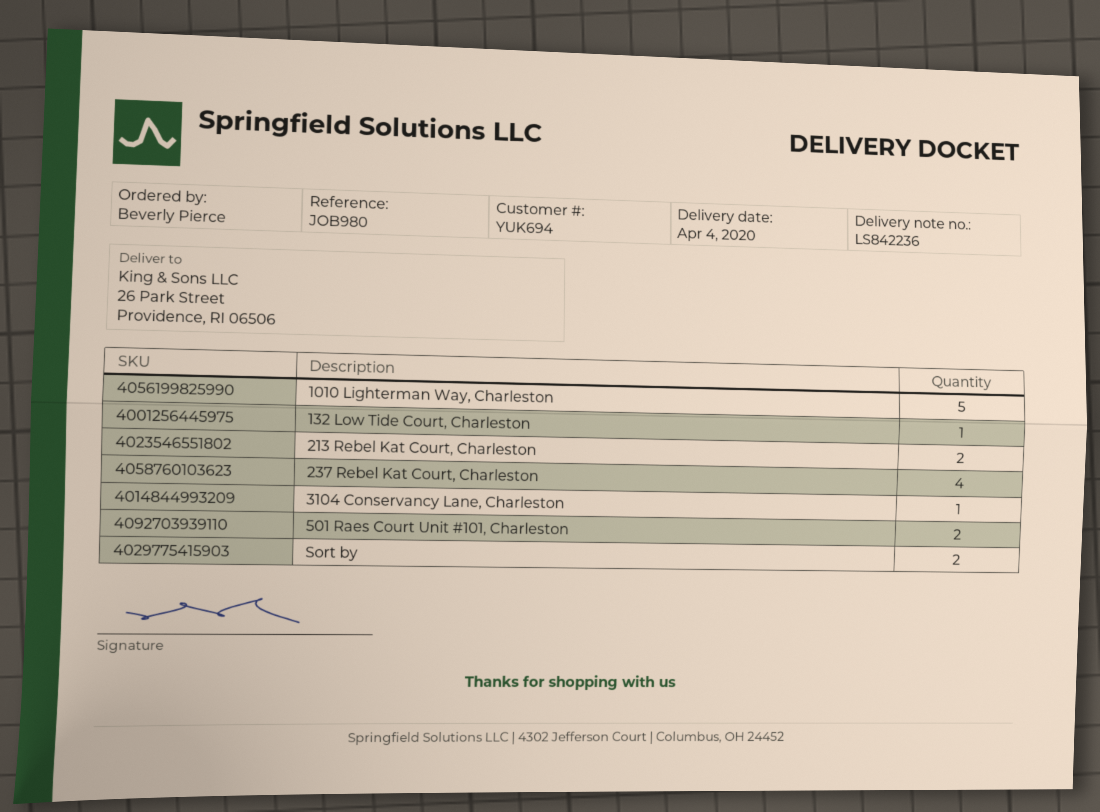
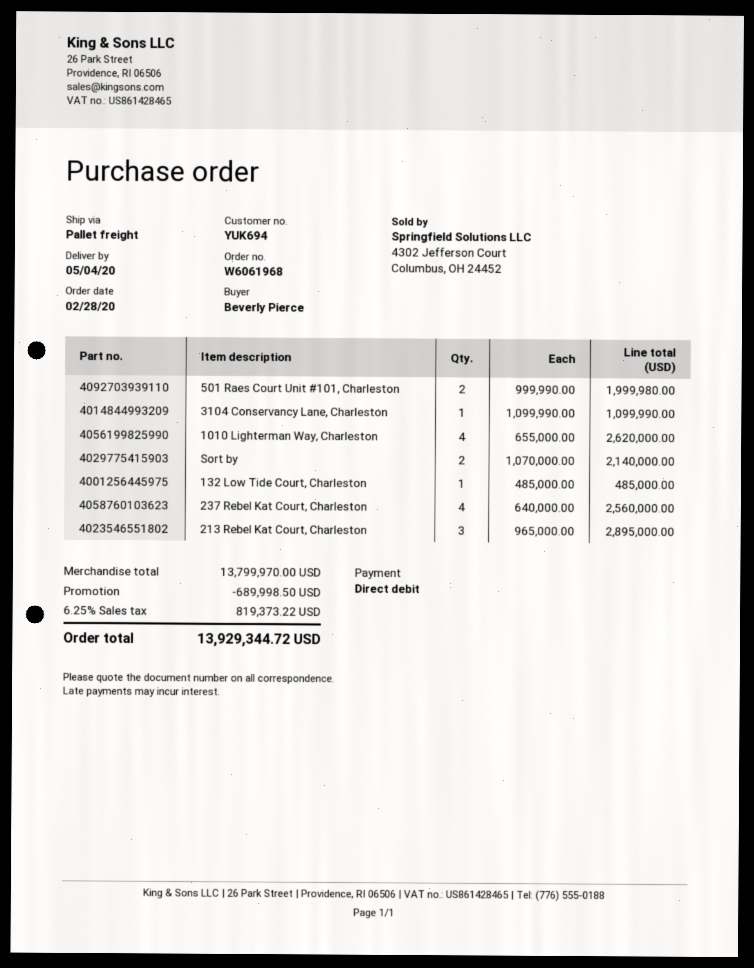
delivery date: 2020-04-04 -> 2020-05-04
1010 Lighterman Way, Charleston: 5 -> 4
213 Rebel Kat Court, Charleston: 2 -> 3

